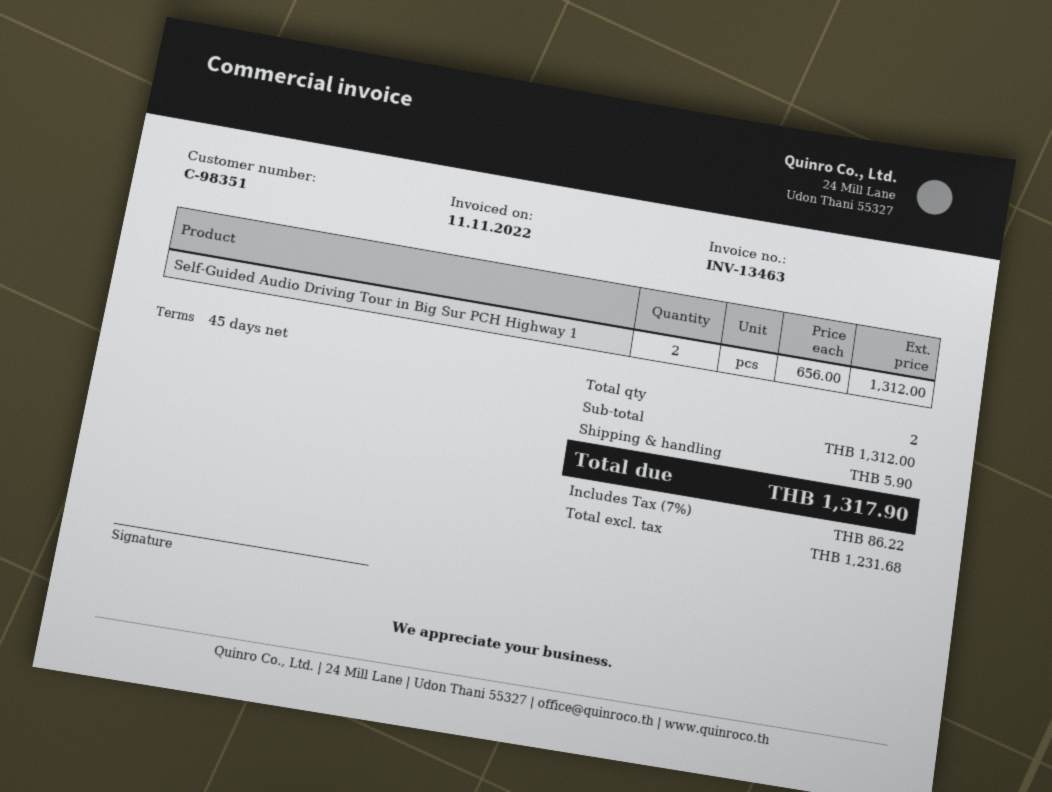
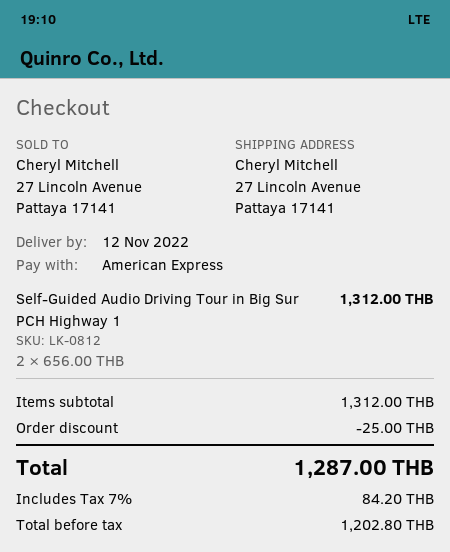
discount: none -> 25.00
shipping: 5.90 -> none
net: 1231.68 -> 1202.80
tax: 7% = 86.22 -> 7% = 84.20
total: 1317.90 -> 1287.00

